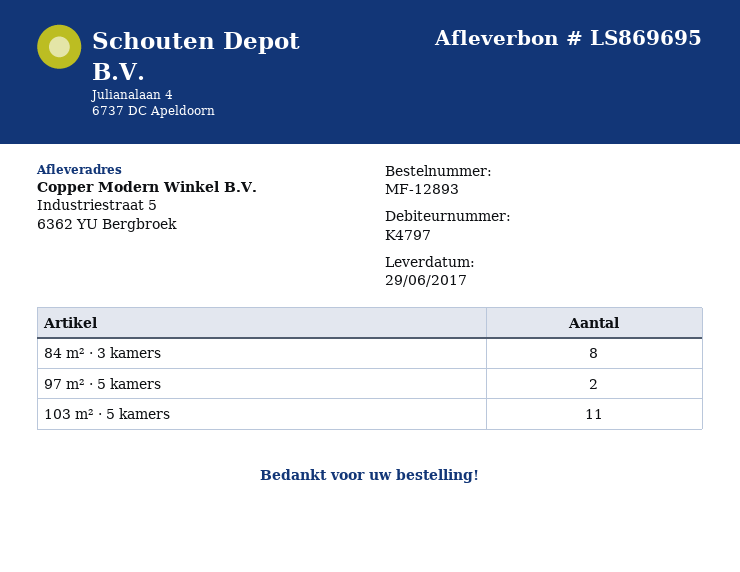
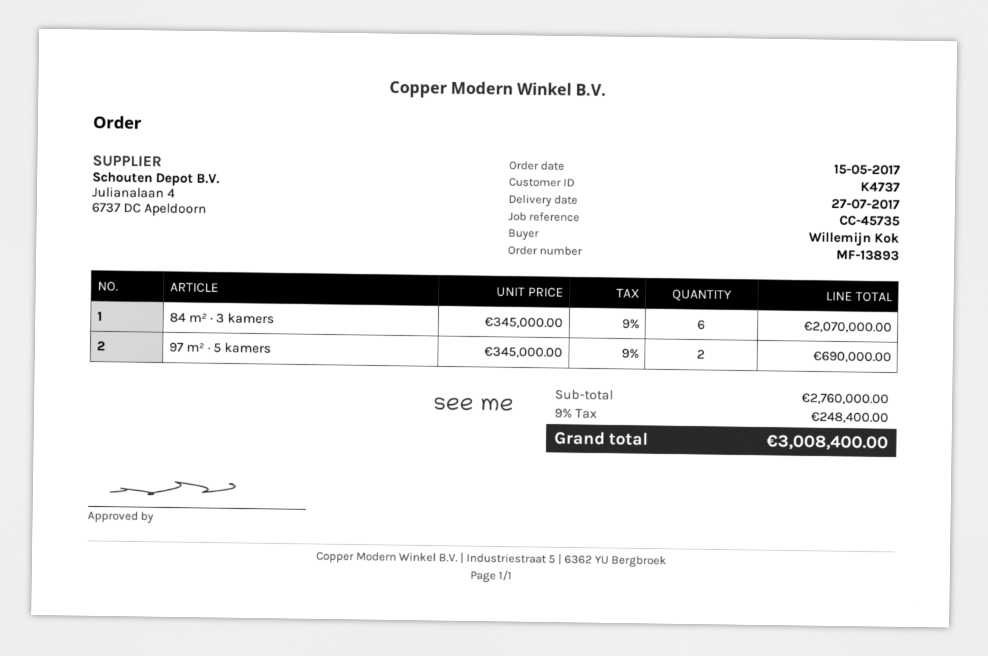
order number: MF-12893 -> MF-13893
delivery date: 2017-06-29 -> 2017-07-27
customer number: K4797 -> K4737
84 m² · 3 kamers: 8 -> 6
103 m² · 5 kamers: 11 -> none

